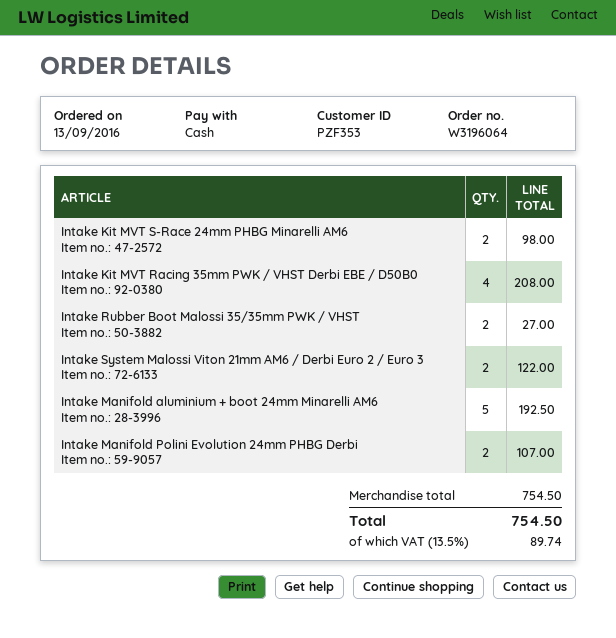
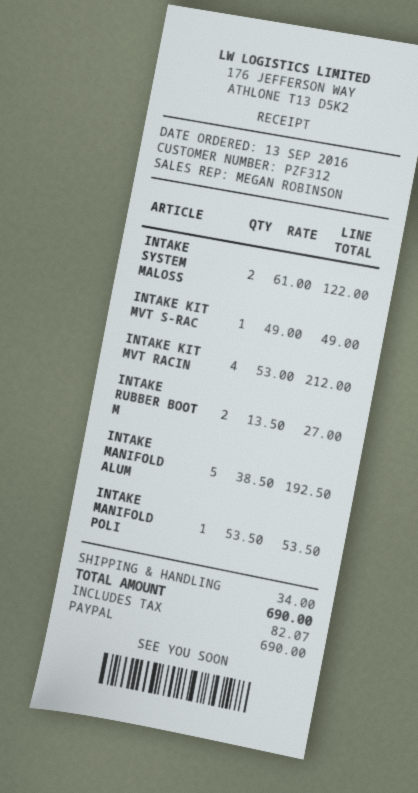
customer number: PZF353 -> PZF312
payment method: cash -> PayPal
Intake Kit MVT S-Race 24mm PHBG Minarelli AM6: 2 for 98.00 -> 1 for 49.00
Intake Kit MVT Racing 35mm PWK / VHST Derbi EBE / D50B0: 4 for 208.00 -> 4 for 212.00
Intake Manifold Polini Evolution 24mm PHBG Derbi: 2 for 107.00 -> 1 for 53.50
shipping: none -> 34.00
tax: 89.74 -> 82.07
total: 754.50 -> 690.00

